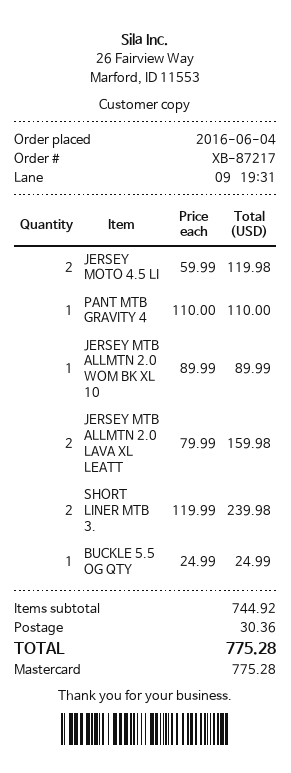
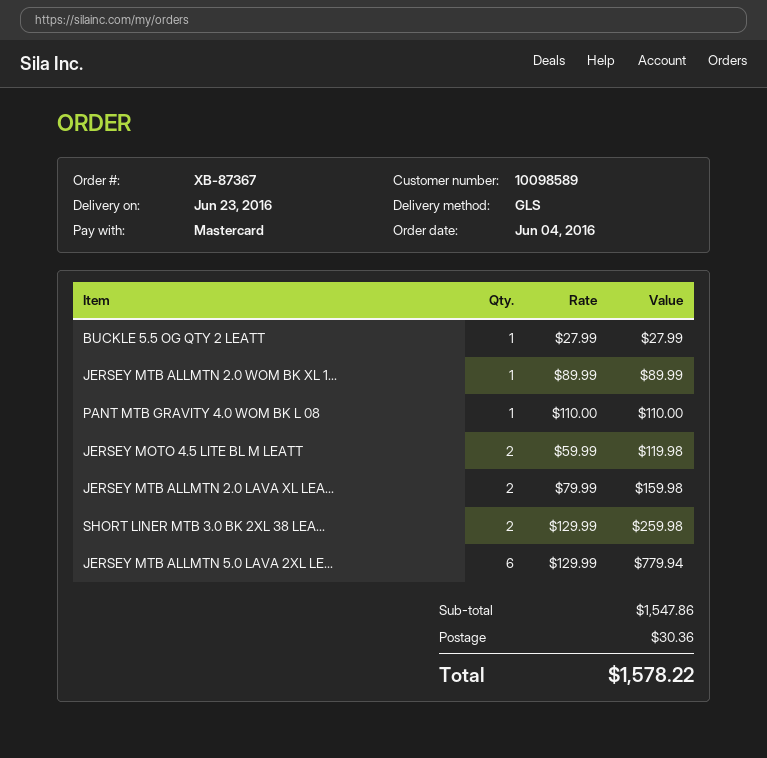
order number: XB-87217 -> XB-87367
SHORT LINER MTB 3.: 2 x 119.99 = 239.98 -> 2 x 129.99 = 259.98
BUCKLE 5.5 OG QTY: 1 x 24.99 = 24.99 -> 1 x 27.99 = 27.99
JERSEY MTB ALLMTN 5.0 LAVA 2XL LE...: none -> 6 x 129.99 = 779.94
subtotal: 744.92 -> 1547.86
total: 775.28 -> 1578.22

